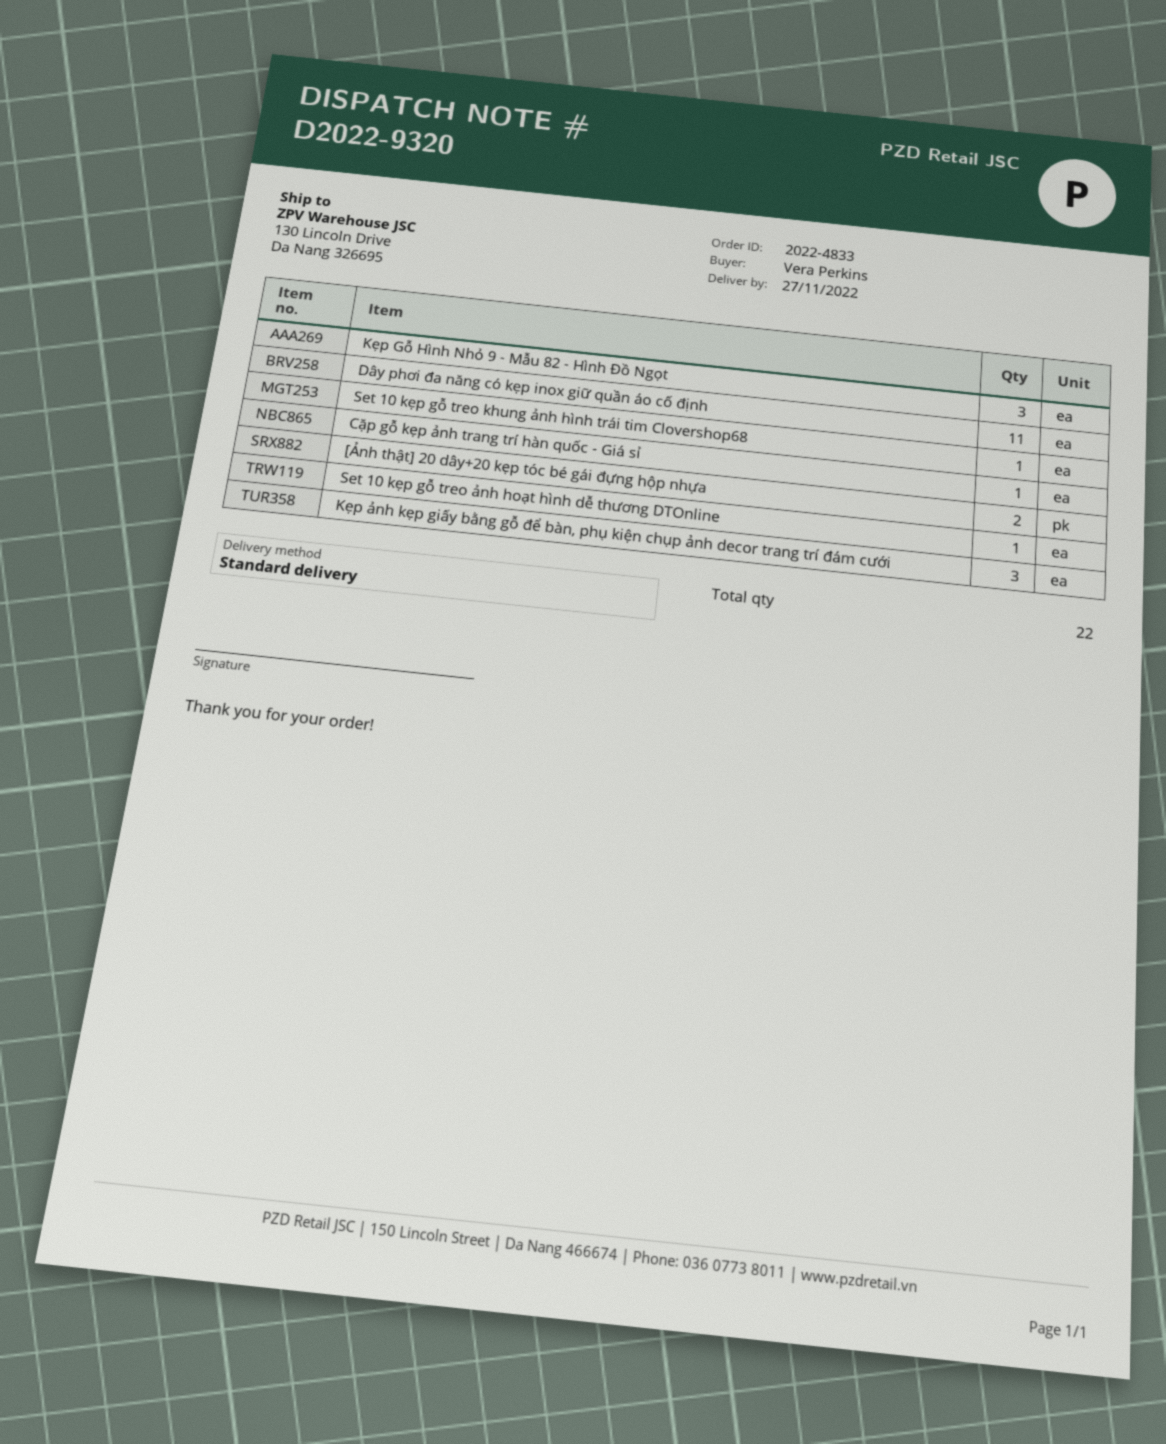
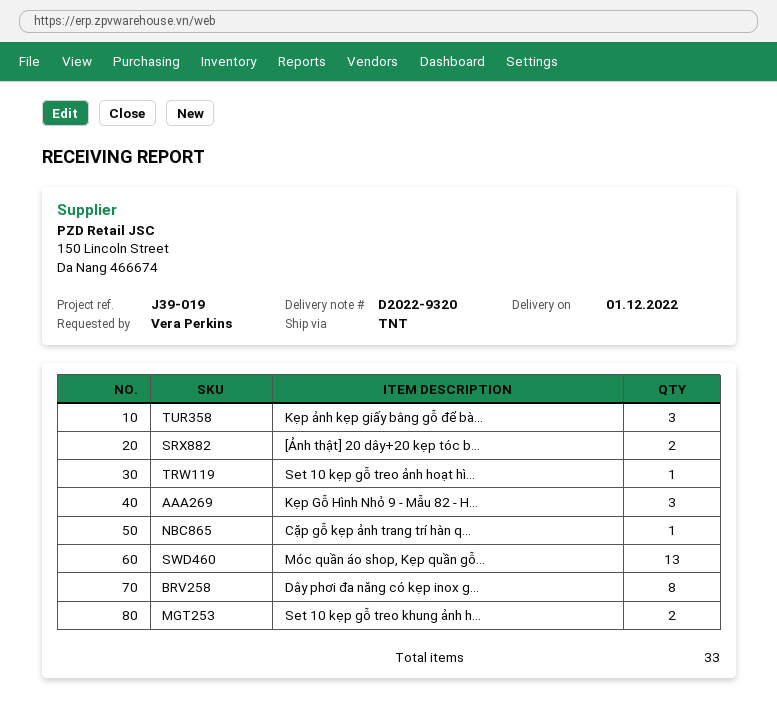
delivery date: 2022-11-27 -> 2022-12-01
shipping method: standard -> TNT
Dây phơi đa năng có kẹp inox giữ quần áo cố định: 11 -> 8
Set 10 kẹp gỗ treo khung ảnh hình trái tim Clovershop68: 1 -> 2
Móc quần áo shop, Kẹp quần gỗ...: none -> 13
total quantity: 22 -> 33

